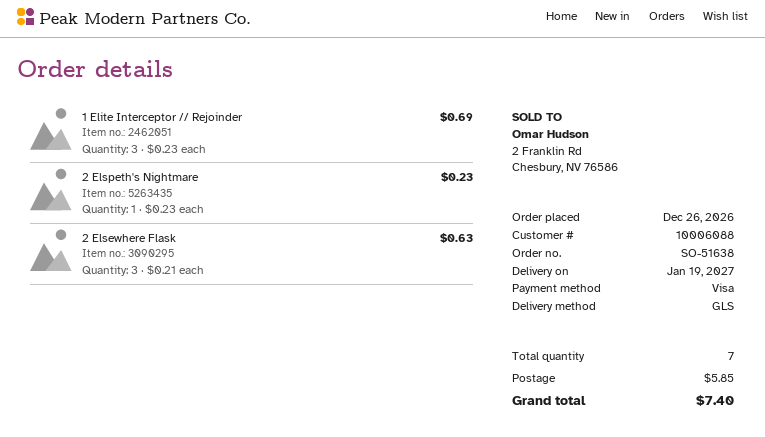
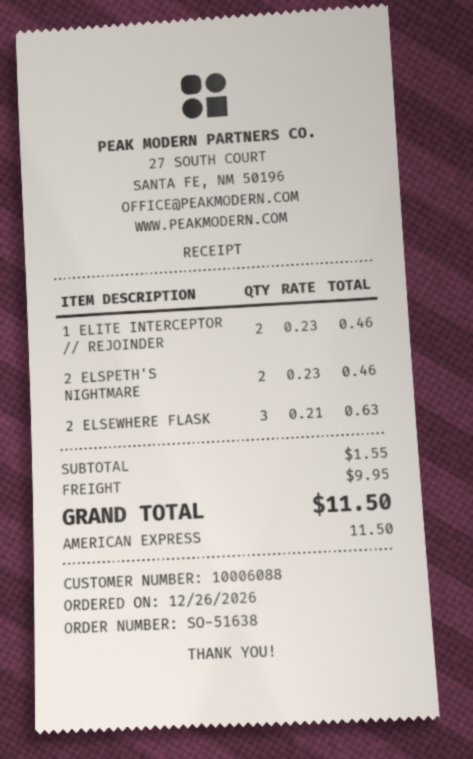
payment method: Visa -> American Express
1 Elite Interceptor // Rejoinder: 3 x 0.23 = 0.69 -> 2 x 0.23 = 0.46
2 Elspeth's Nightmare: 1 x 0.23 = 0.23 -> 2 x 0.23 = 0.46
shipping: 5.85 -> 9.95
total: 7.40 -> 11.50

